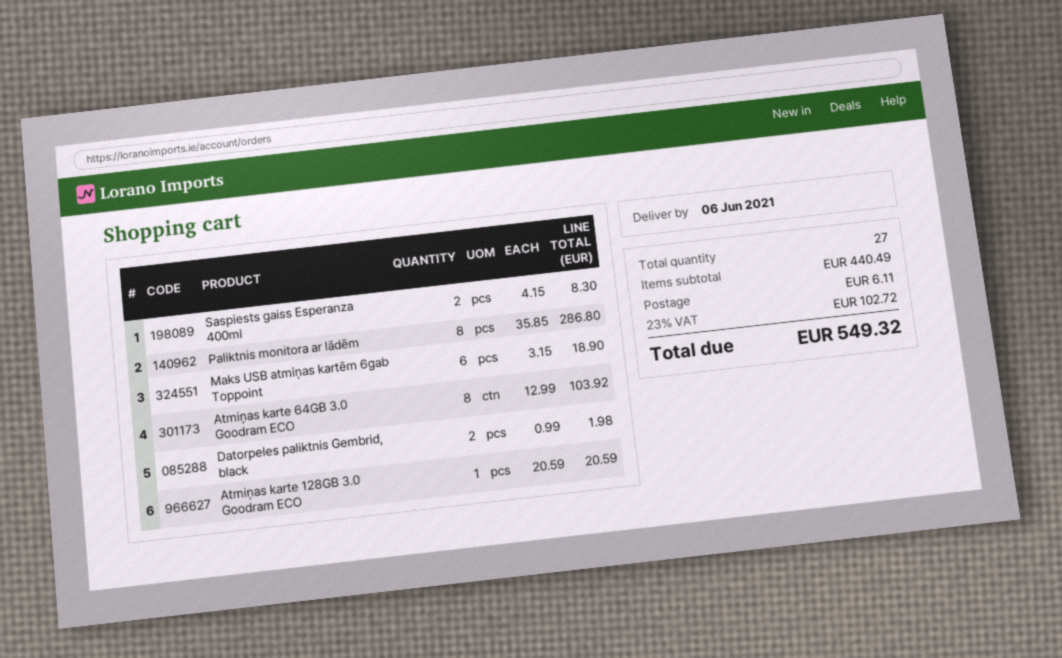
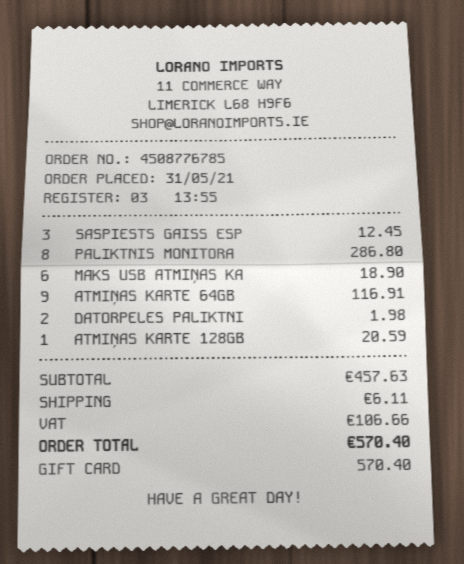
Saspiests gaiss Esperanza 400ml: 2 for 8.30 -> 3 for 12.45
Atmiņas karte 64GB 3.0 Goodram ECO: 8 for 103.92 -> 9 for 116.91
subtotal: 440.49 -> 457.63
tax: 102.72 -> 106.66
total: 549.32 -> 570.40

